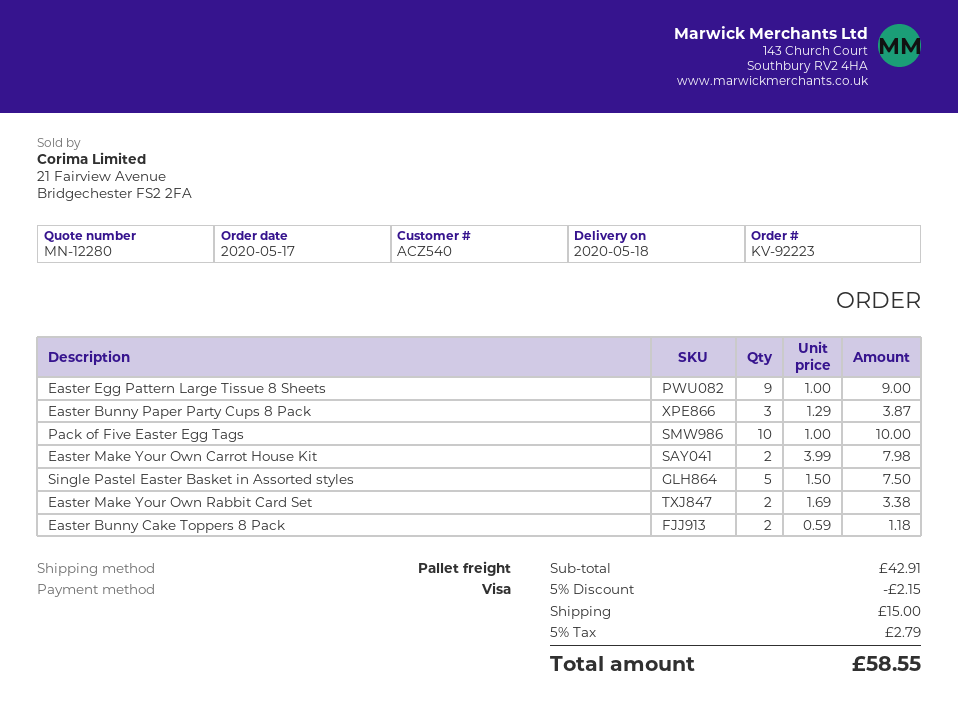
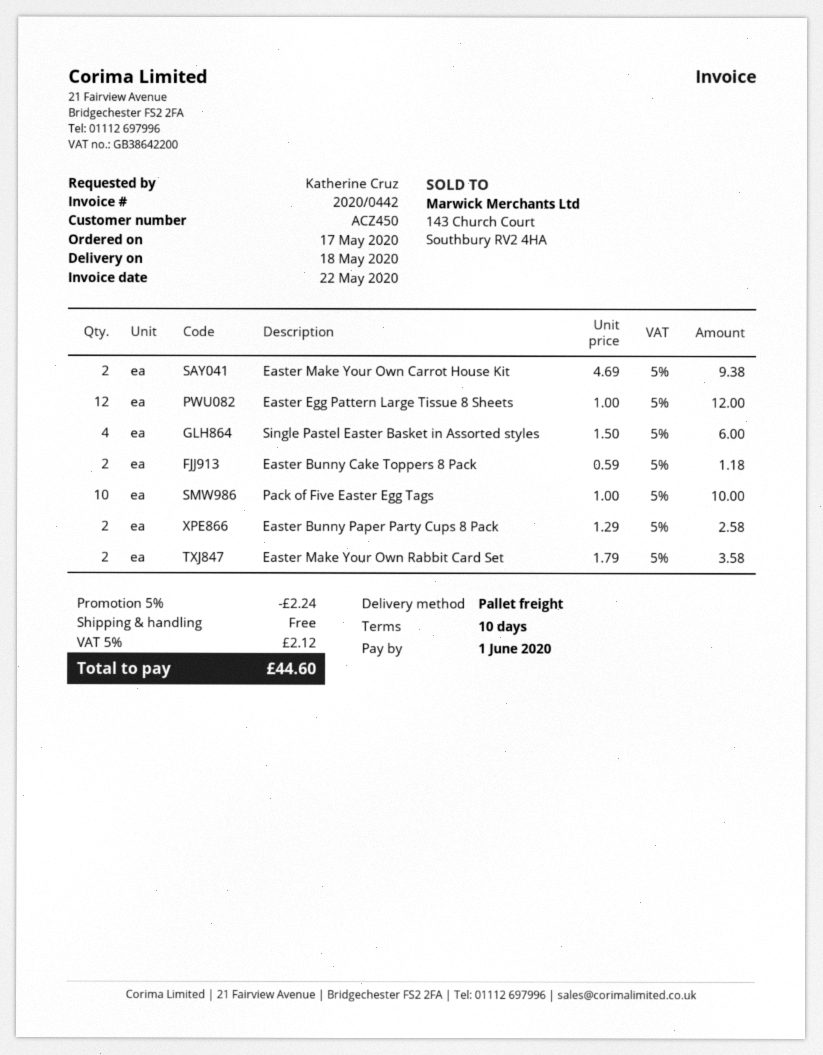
customer number: ACZ540 -> ACZ450
Easter Egg Pattern Large Tissue 8 Sheets: 9 x 1.00 = 9.00 -> 12 x 1.00 = 12.00
Easter Bunny Paper Party Cups 8 Pack: 3 x 1.29 = 3.87 -> 2 x 1.29 = 2.58
Easter Make Your Own Carrot House Kit: 2 x 3.99 = 7.98 -> 2 x 4.69 = 9.38
Single Pastel Easter Basket in Assorted styles: 5 x 1.50 = 7.50 -> 4 x 1.50 = 6.00
Easter Make Your Own Rabbit Card Set: 2 x 1.69 = 3.38 -> 2 x 1.79 = 3.58
discount: 5% = 2.15 -> 5% = 2.24
shipping: 15.00 -> 0.00
tax: 5% = 2.79 -> 5% = 2.12
total: 58.55 -> 44.60

